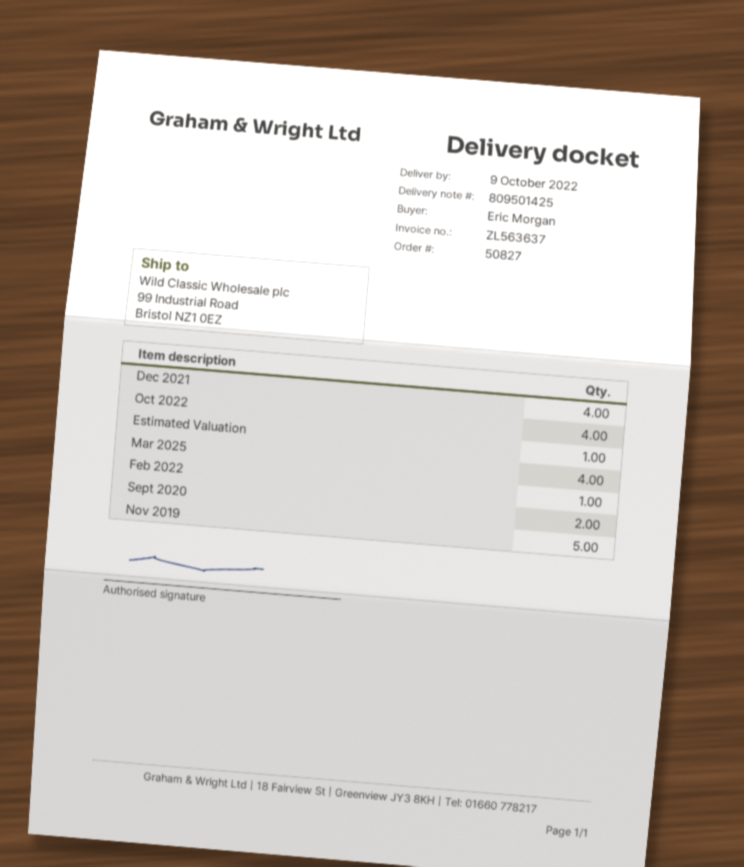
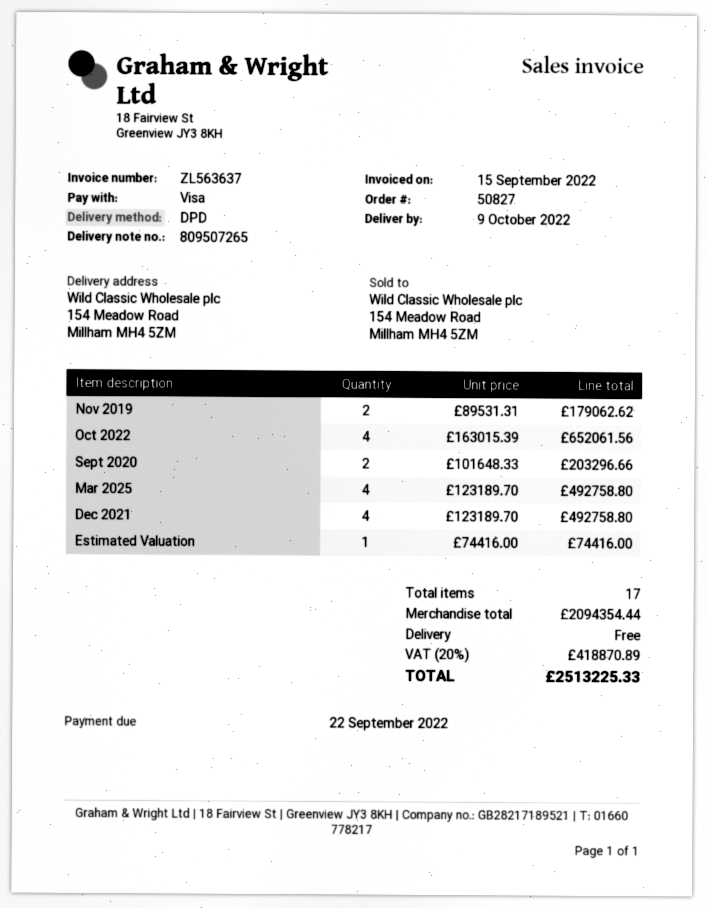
delivery note number: 809501425 -> 809507265
ship to: 99 Industrial Road, Bristol NZ1 0EZ -> 154 Meadow Road, Millham MH4 5ZM
Feb 2022: 1 -> none
Nov 2019: 5 -> 2

